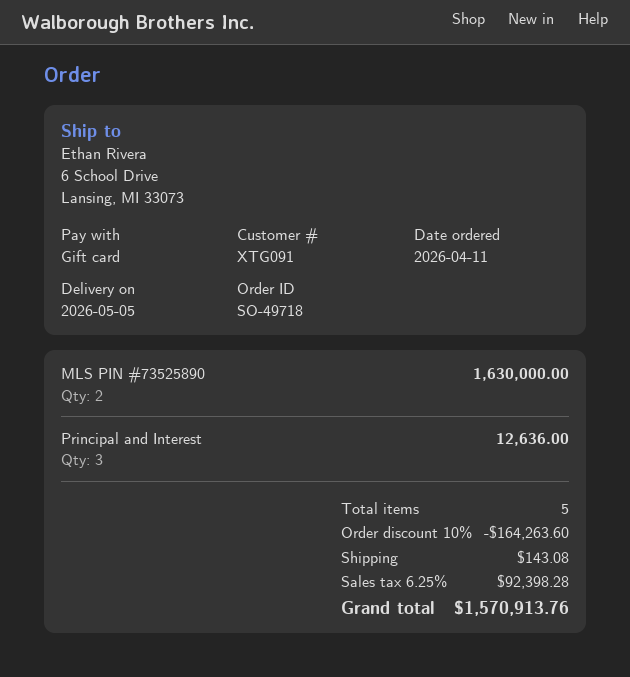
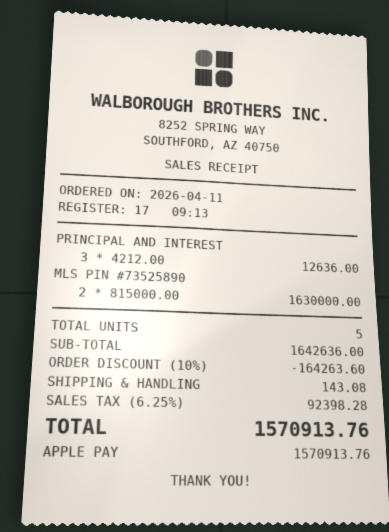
payment method: gift card -> Apple Pay

